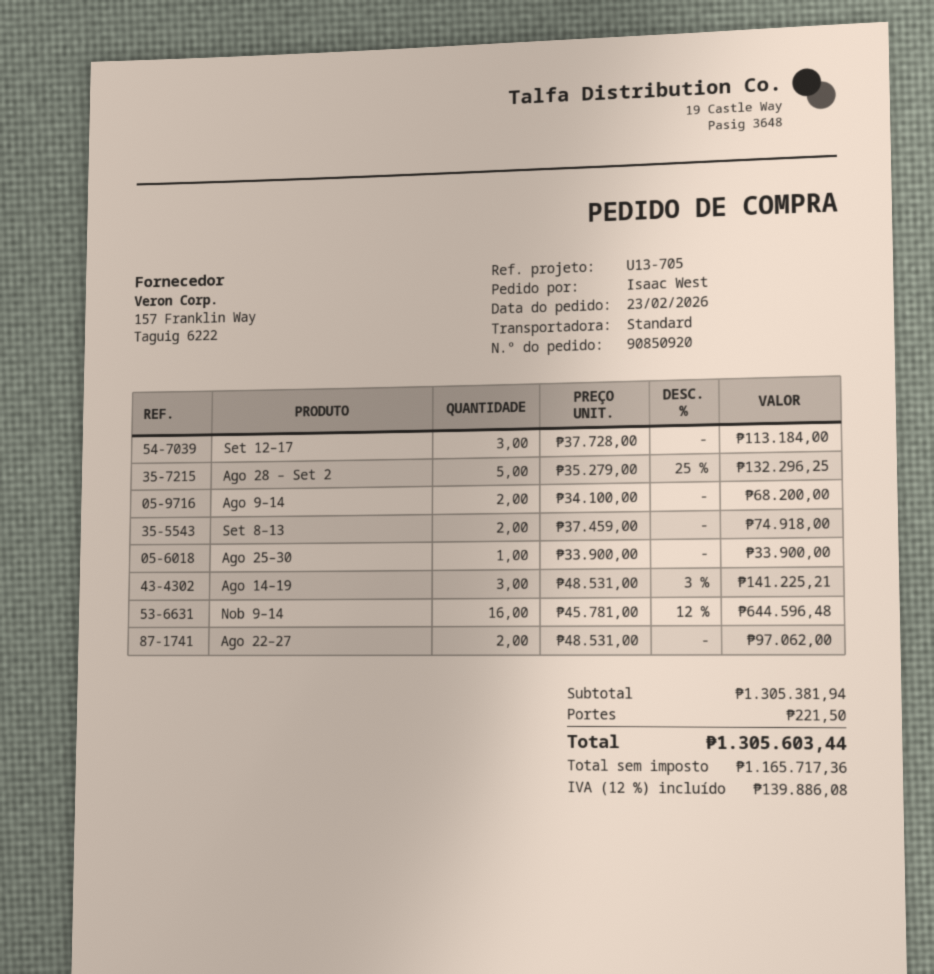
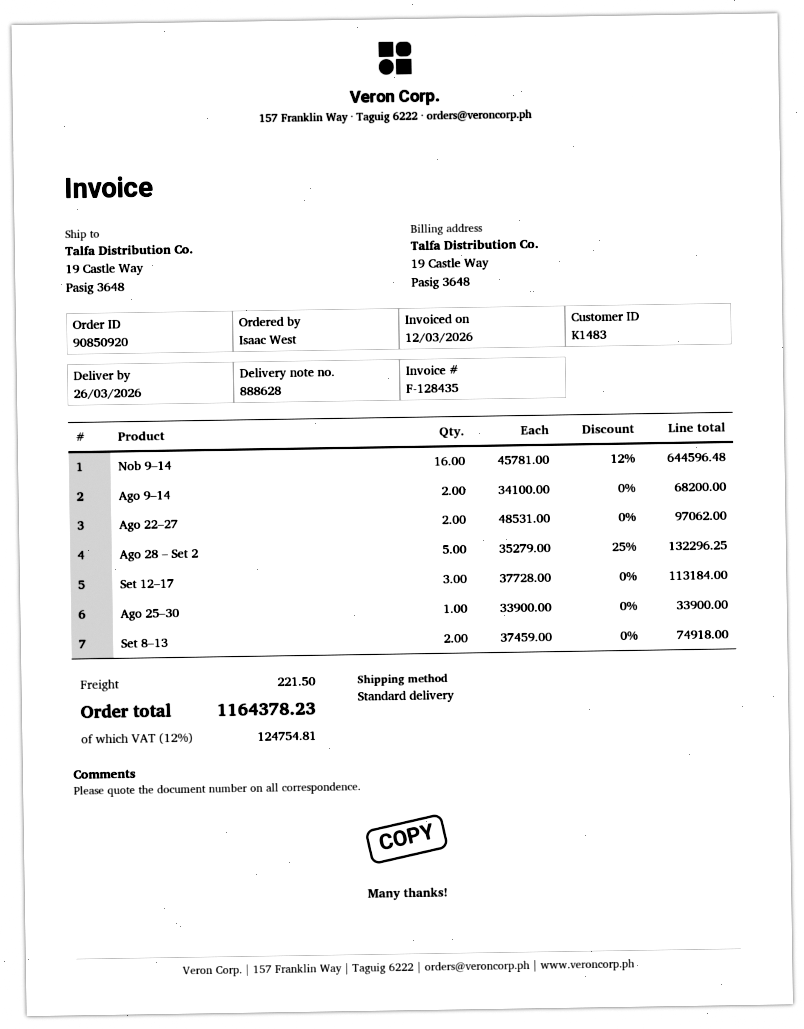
Ago 14–19: 3 x 48531.00 - 3% = 141225.21 -> none
tax: 12% = 139886.08 -> 12% = 124754.81
total: 1305603.44 -> 1164378.23

